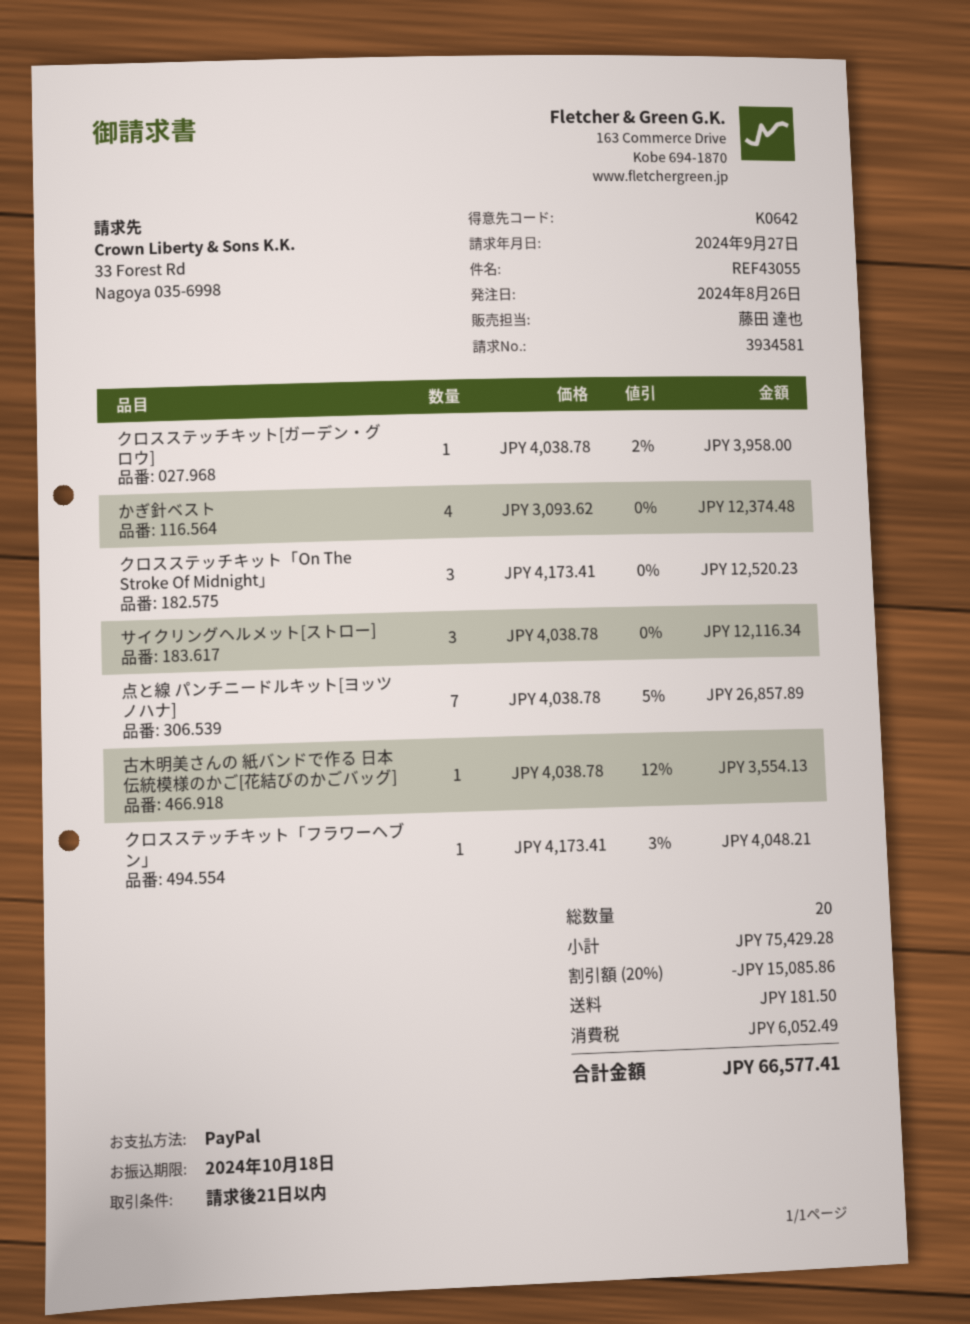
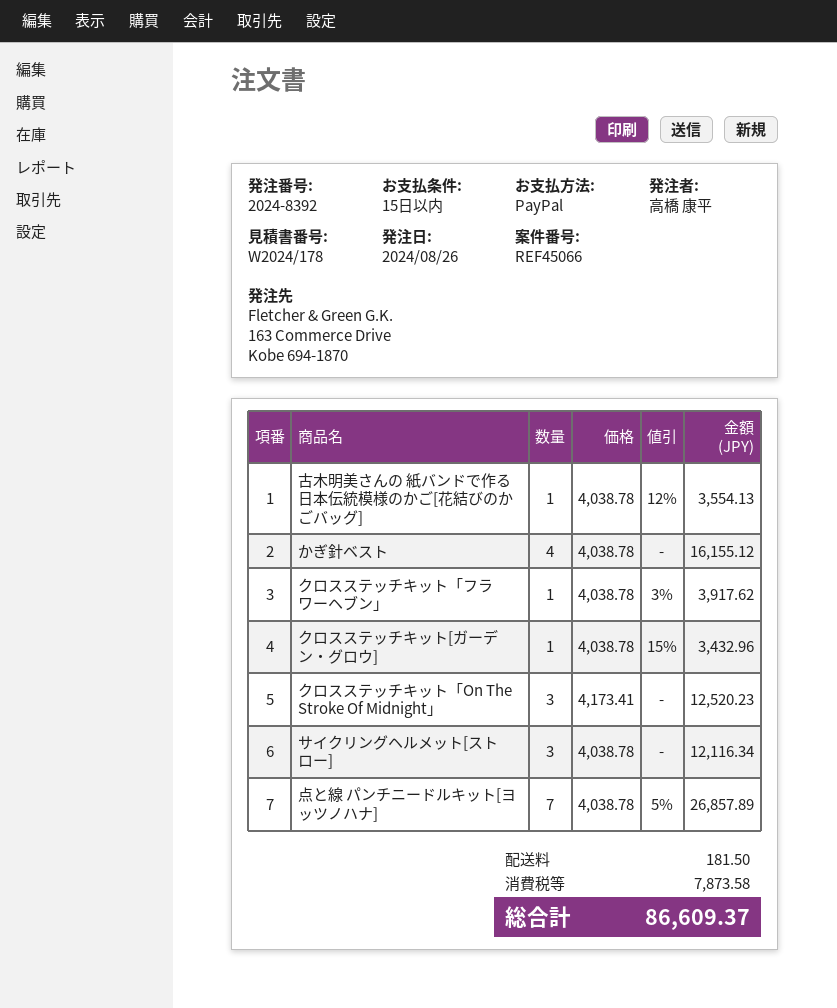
payment terms: 21 days -> 15 days
reference: REF43055 -> REF45066
クロスステッチキット[ガーデン・グロウ]: 1 x 4038.78 - 2% = 3958.00 -> 1 x 4038.78 - 15% = 3432.96
かぎ針ベスト: 4 x 3093.62 = 12374.48 -> 4 x 4038.78 = 16155.12
クロスステッチキット「フラワーヘブン」: 1 x 4173.41 - 3% = 4048.21 -> 1 x 4038.78 - 3% = 3917.62
discount: 20% = 15085.86 -> none
tax: 6052.49 -> 7873.58
total: 66577.41 -> 86609.37

